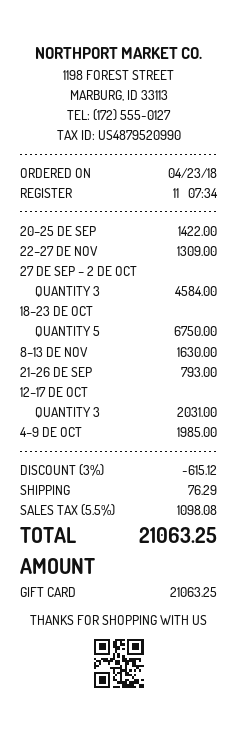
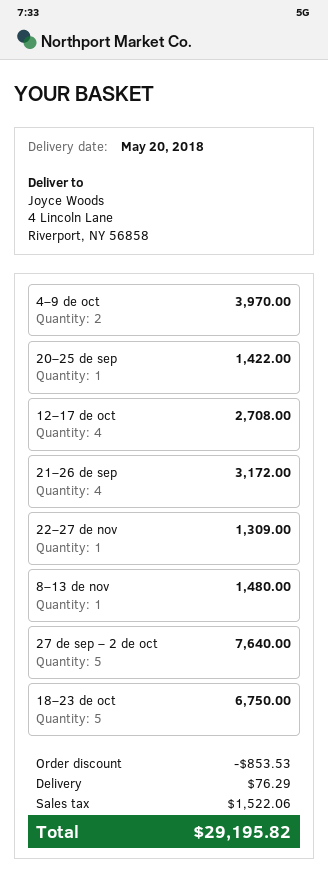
27 DE SEP – 2 DE OCT: 3 for 4584.00 -> 5 for 7640.00
8–13 DE NOV: 1 for 1630.00 -> 1 for 1480.00
21–26 DE SEP: 1 for 793.00 -> 4 for 3172.00
12–17 DE OCT: 3 for 2031.00 -> 4 for 2708.00
4–9 DE OCT: 1 for 1985.00 -> 2 for 3970.00
discount: 615.12 -> 853.53
tax: 1098.08 -> 1522.06
total: 21063.25 -> 29195.82

